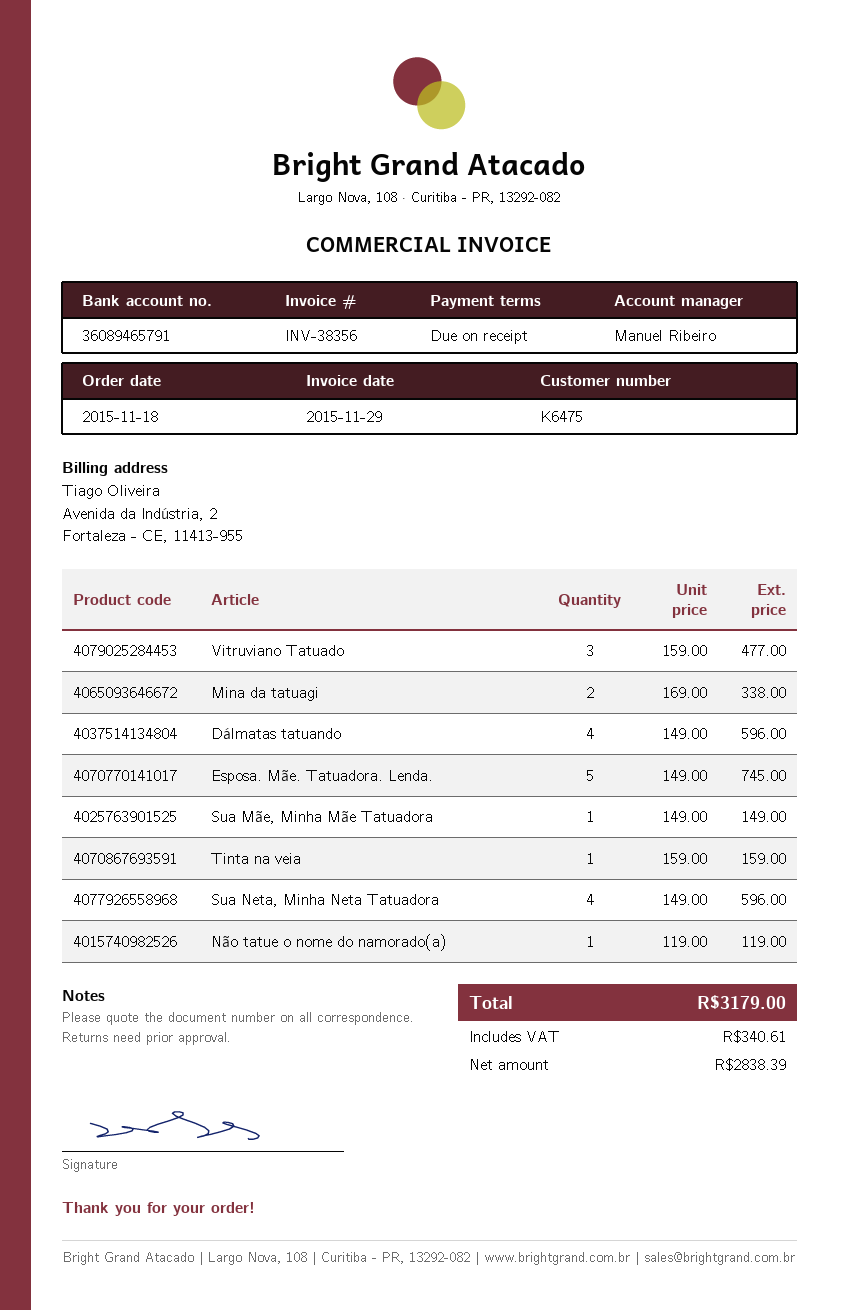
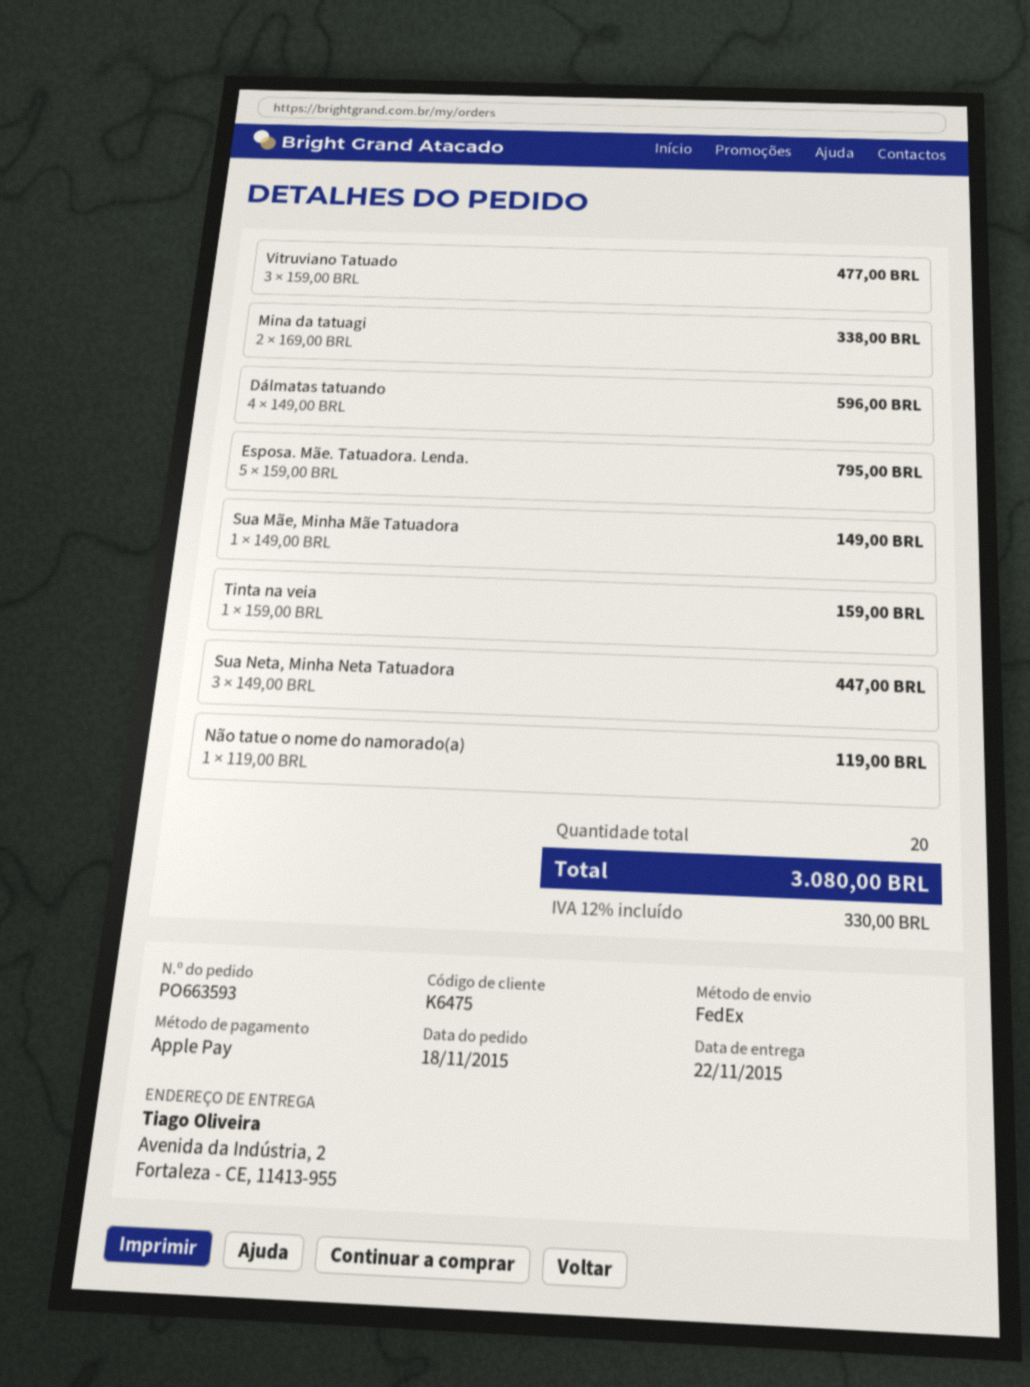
Esposa. Mãe. Tatuadora. Lenda.: 5 x 149.00 = 745.00 -> 5 x 159.00 = 795.00
Sua Neta, Minha Neta Tatuadora: 4 x 149.00 = 596.00 -> 3 x 149.00 = 447.00
tax: 340.61 -> 330.00
total: 3179.00 -> 3080.00

